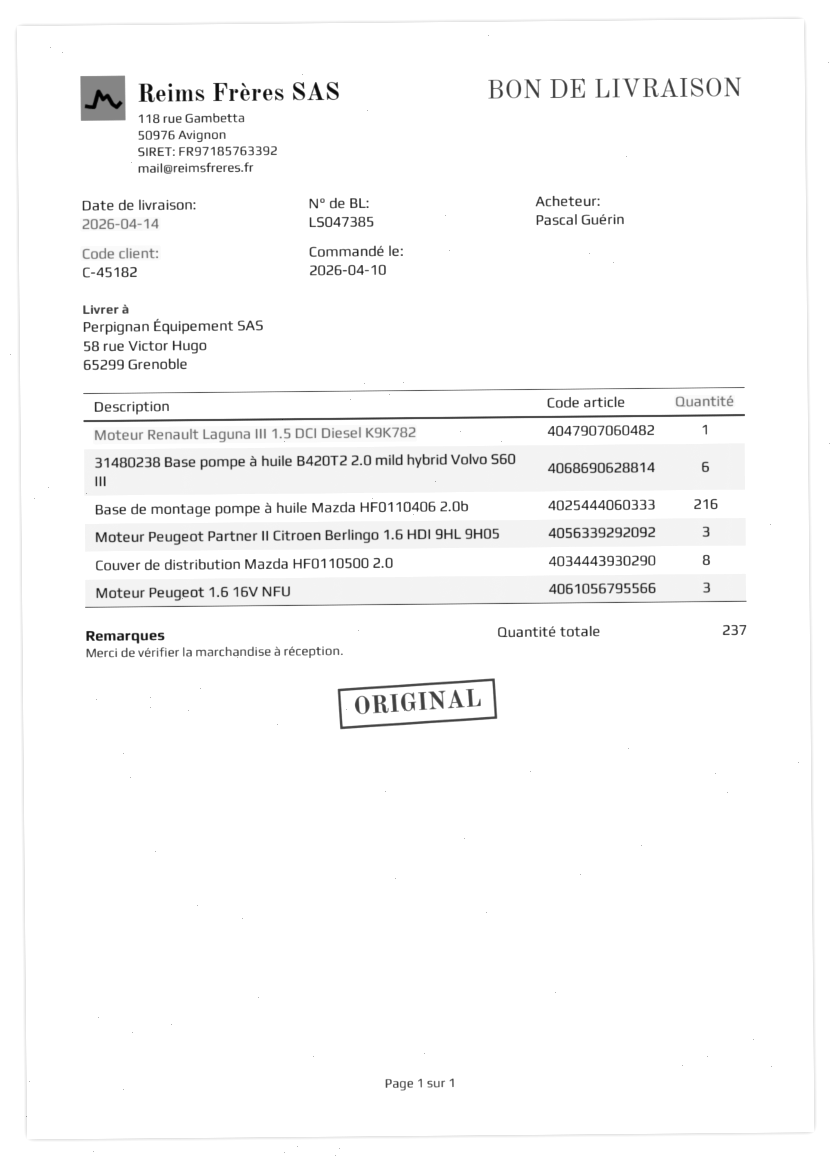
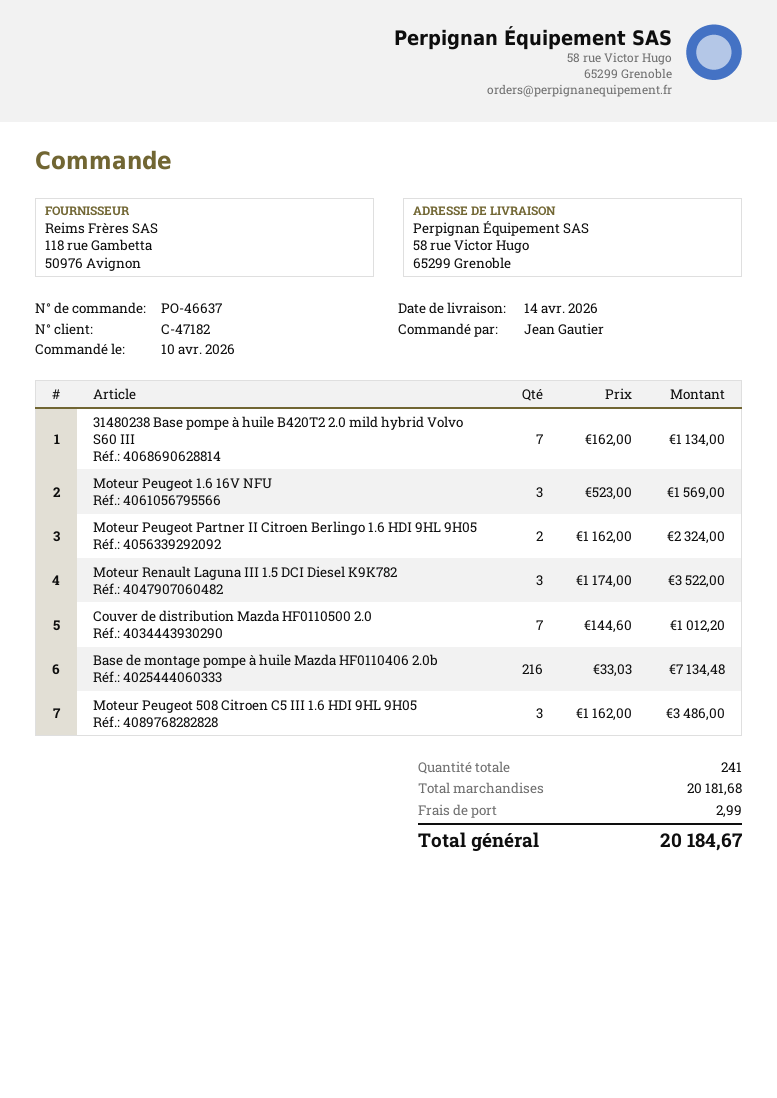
customer number: C-45182 -> C-47182
ordered by: Pascal Guérin -> Jean Gautier
Moteur Renault Laguna III 1.5 DCI Diesel K9K782: 1 -> 3
31480238 Base pompe à huile B420T2 2.0 mild hybrid Volvo S60 III: 6 -> 7
Moteur Peugeot Partner II Citroen Berlingo 1.6 HDI 9HL 9H05: 3 -> 2
Couver de distribution Mazda HF0110500 2.0: 8 -> 7
Moteur Peugeot 508 Citroen C5 III 1.6 HDI 9HL 9H05: none -> 3
total quantity: 237 -> 241

